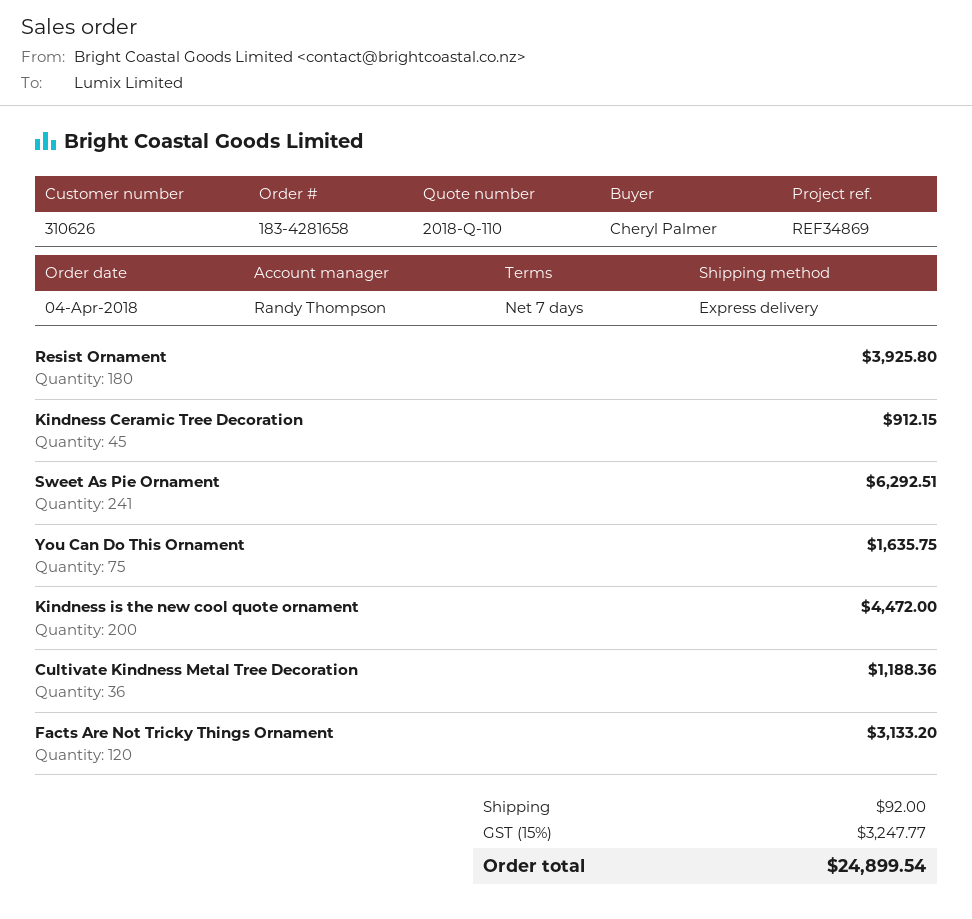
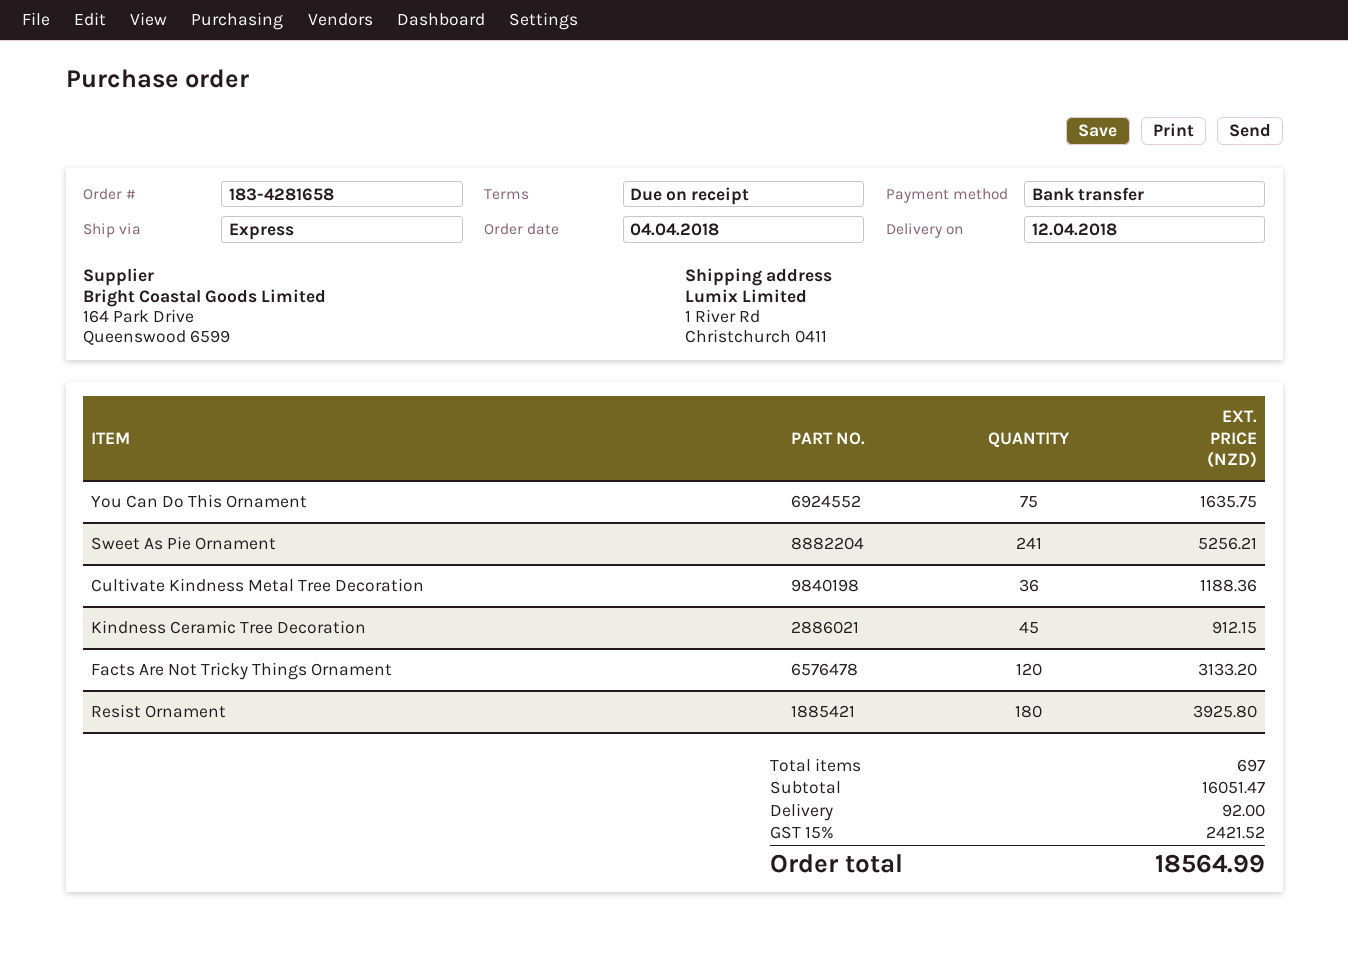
payment terms: 7 days -> on receipt
Sweet As Pie Ornament: 241 for 6292.51 -> 241 for 5256.21
Kindness is the new cool quote ornament: 200 for 4472.00 -> none
tax: 15% = 3247.77 -> 15% = 2421.52
total: 24899.54 -> 18564.99

